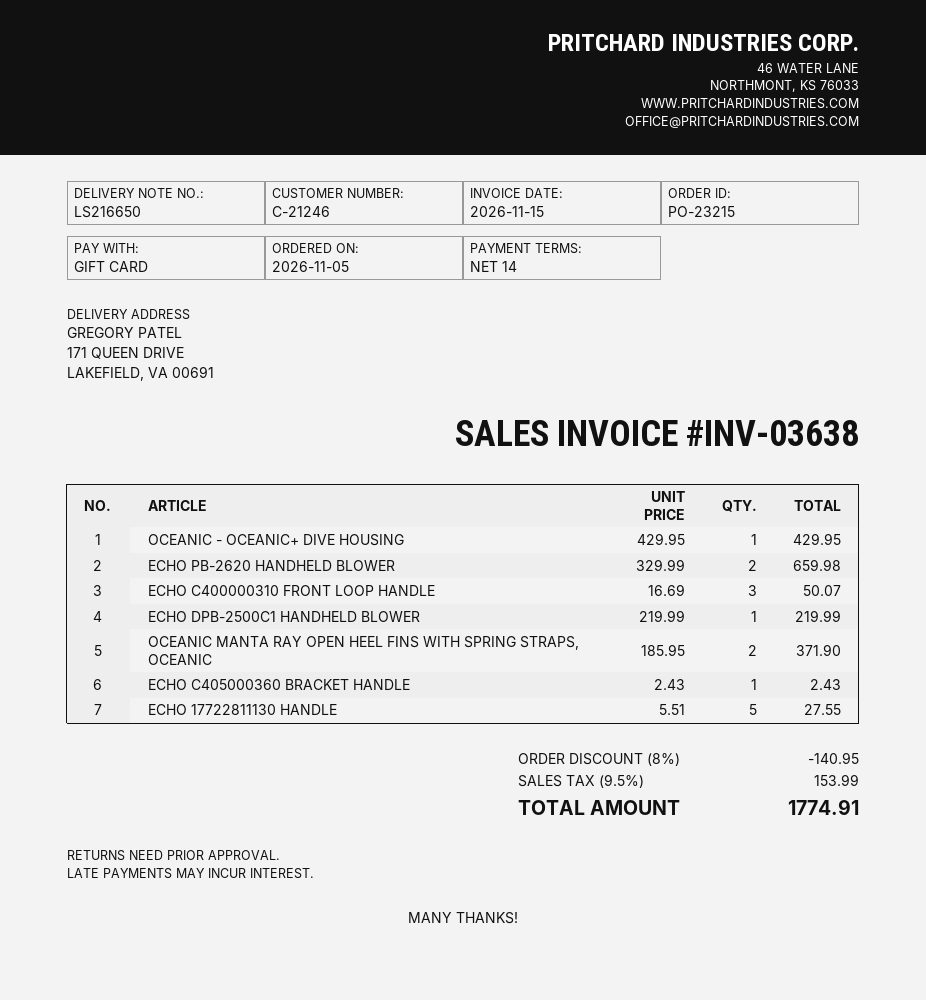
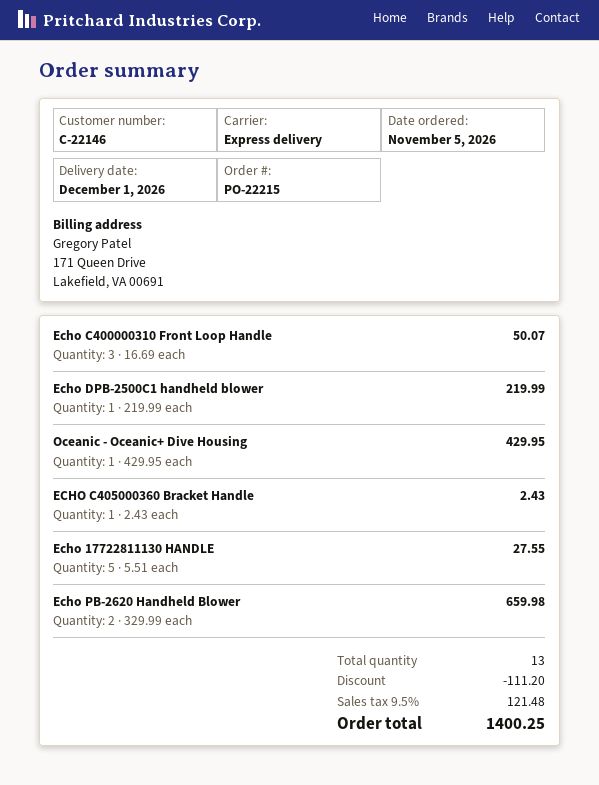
order number: PO-23215 -> PO-22215
customer number: C-21246 -> C-22146
OCEANIC MANTA RAY OPEN HEEL FINS WITH SPRING STRAPS, OCEANIC: 2 x 185.95 = 371.90 -> none
discount: 140.95 -> 111.20
tax: 9.5% = 153.99 -> 9.5% = 121.48
total: 1774.91 -> 1400.25

